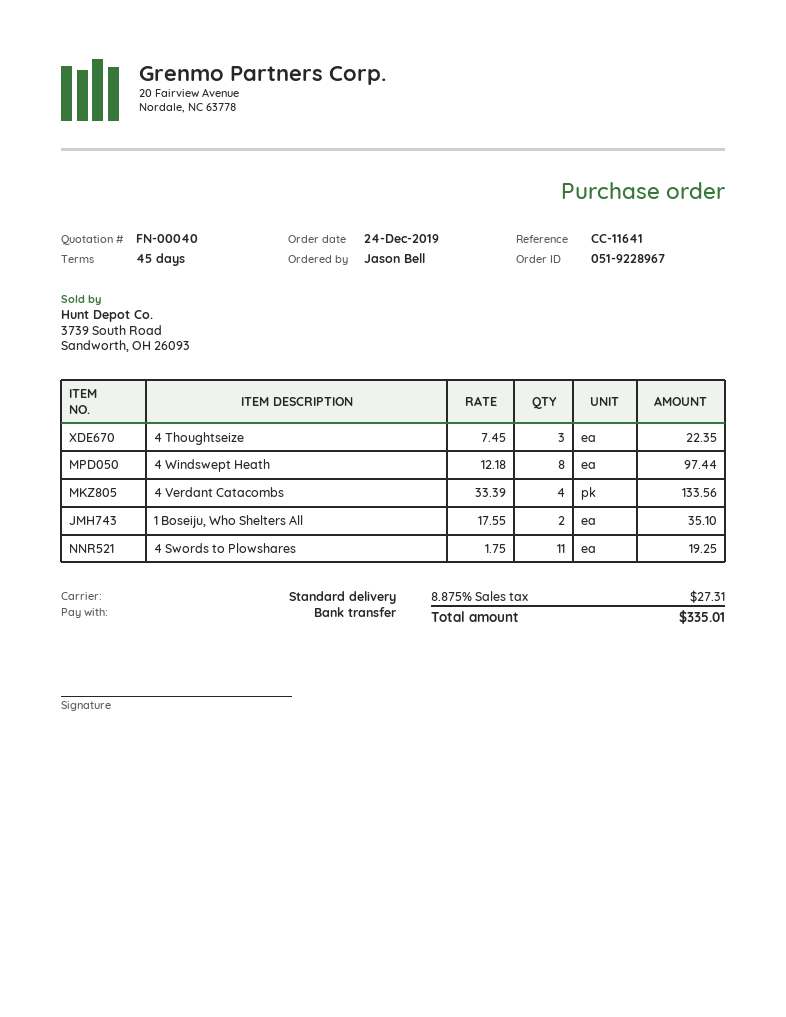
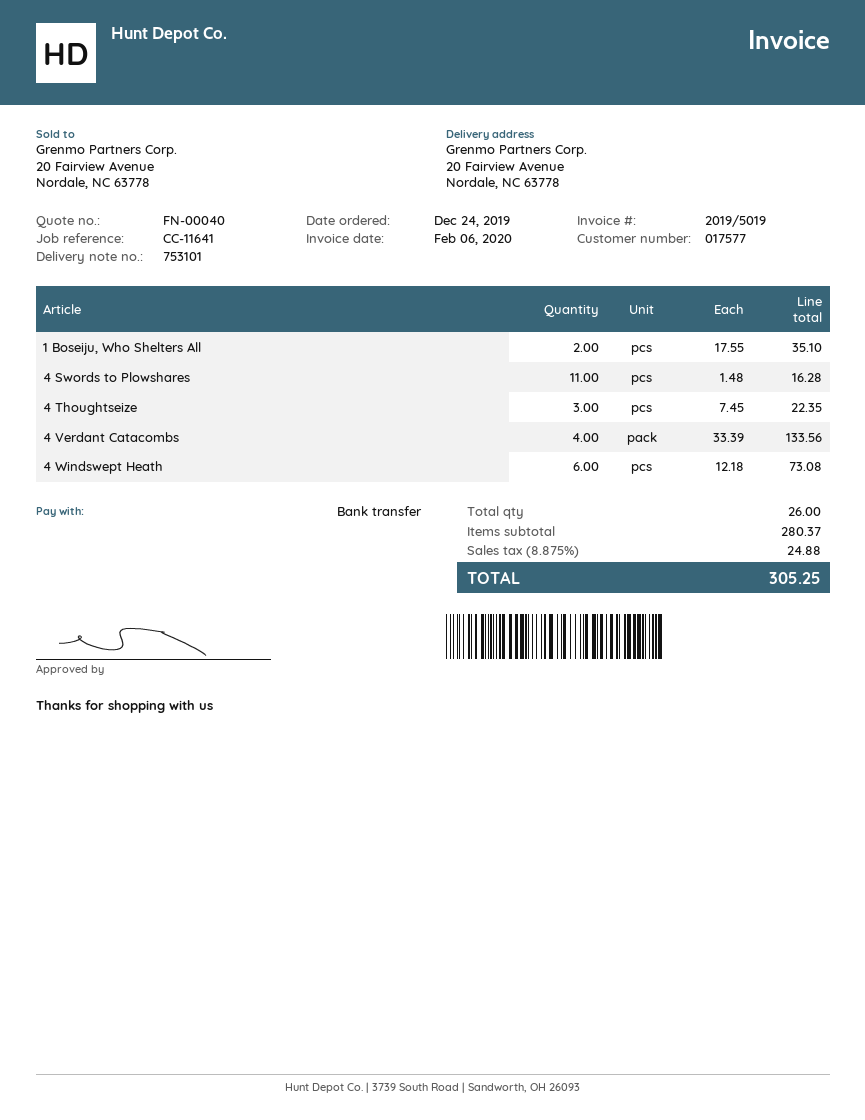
4 Windswept Heath: 8 x 12.18 = 97.44 -> 6 x 12.18 = 73.08
4 Swords to Plowshares: 11 x 1.75 = 19.25 -> 11 x 1.48 = 16.28
tax: 8.875% = 27.31 -> 8.875% = 24.88
total: 335.01 -> 305.25

